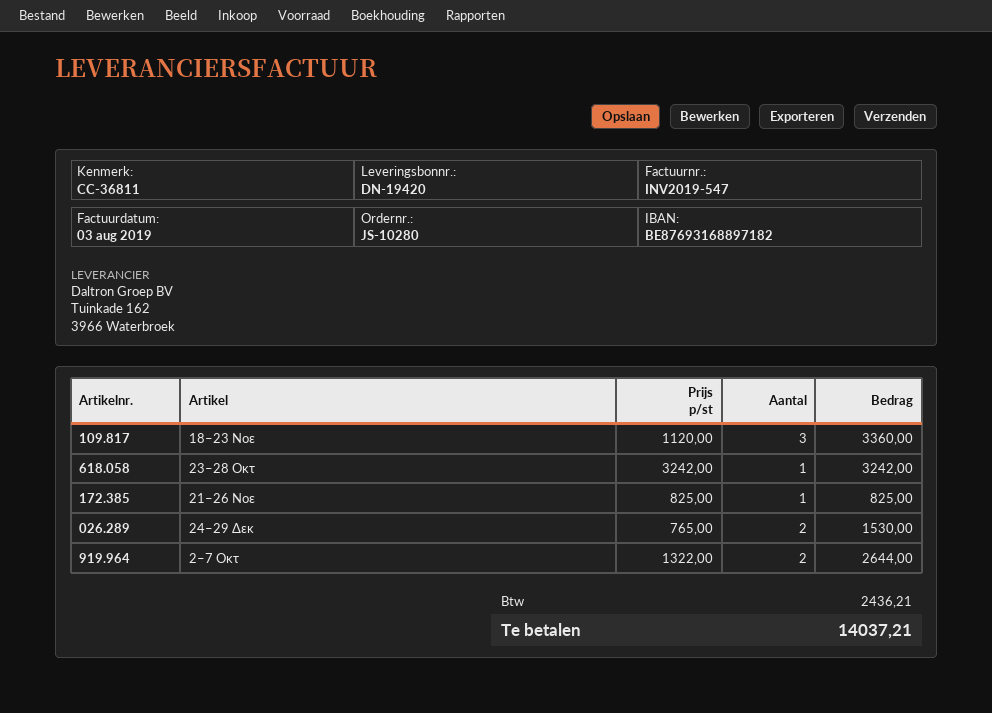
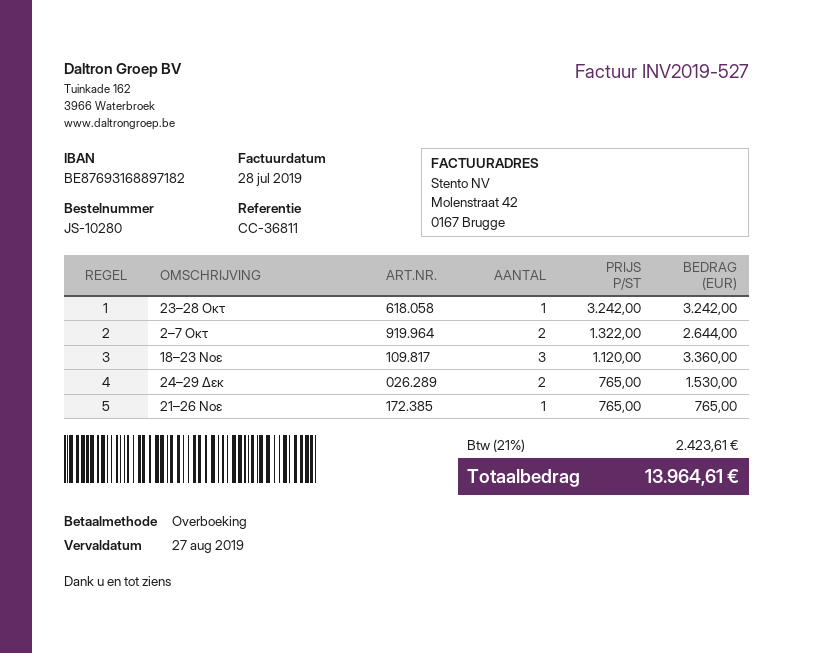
invoice number: INV2019-547 -> INV2019-527
invoice date: 2019-08-03 -> 2019-07-28
21–26 Νοε: 1 x 825.00 = 825.00 -> 1 x 765.00 = 765.00
tax: 2436.21 -> 2423.61
total: 14037.21 -> 13964.61

